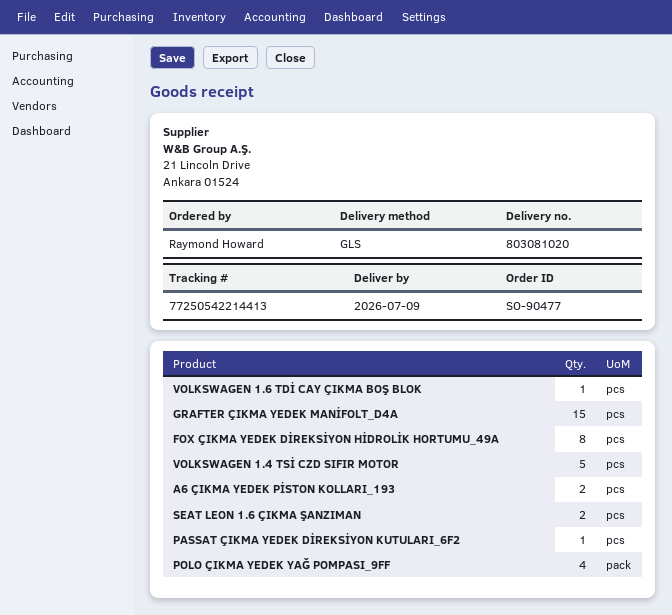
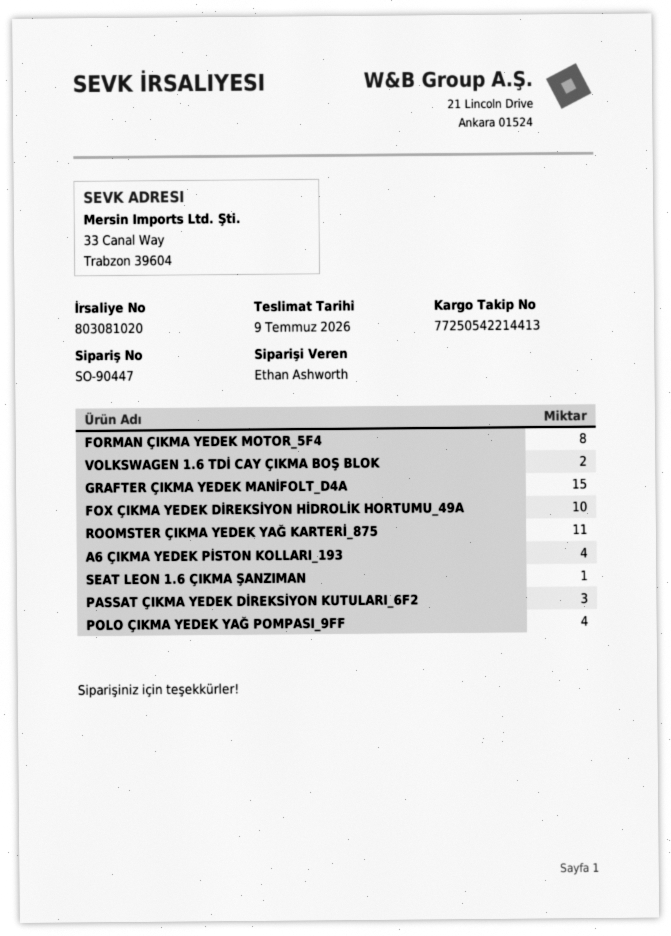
order number: SO-90477 -> SO-90447
ordered by: Raymond Howard -> Ethan Ashworth
VOLKSWAGEN 1.6 TDİ CAY ÇIKMA BOŞ BLOK: 1 -> 2
FOX ÇIKMA YEDEK DİREKSİYON HİDROLİK HORTUMU_49A: 8 -> 10
VOLKSWAGEN 1.4 TSİ CZD SIFIR MOTOR: 5 -> none
A6 ÇIKMA YEDEK PİSTON KOLLARI_193: 2 -> 4
SEAT LEON 1.6 ÇIKMA ŞANZIMAN: 2 -> 1
PASSAT ÇIKMA YEDEK DİREKSİYON KUTULARI_6F2: 1 -> 3
FORMAN ÇIKMA YEDEK MOTOR_5F4: none -> 8
ROOMSTER ÇIKMA YEDEK YAĞ KARTERİ_875: none -> 11

